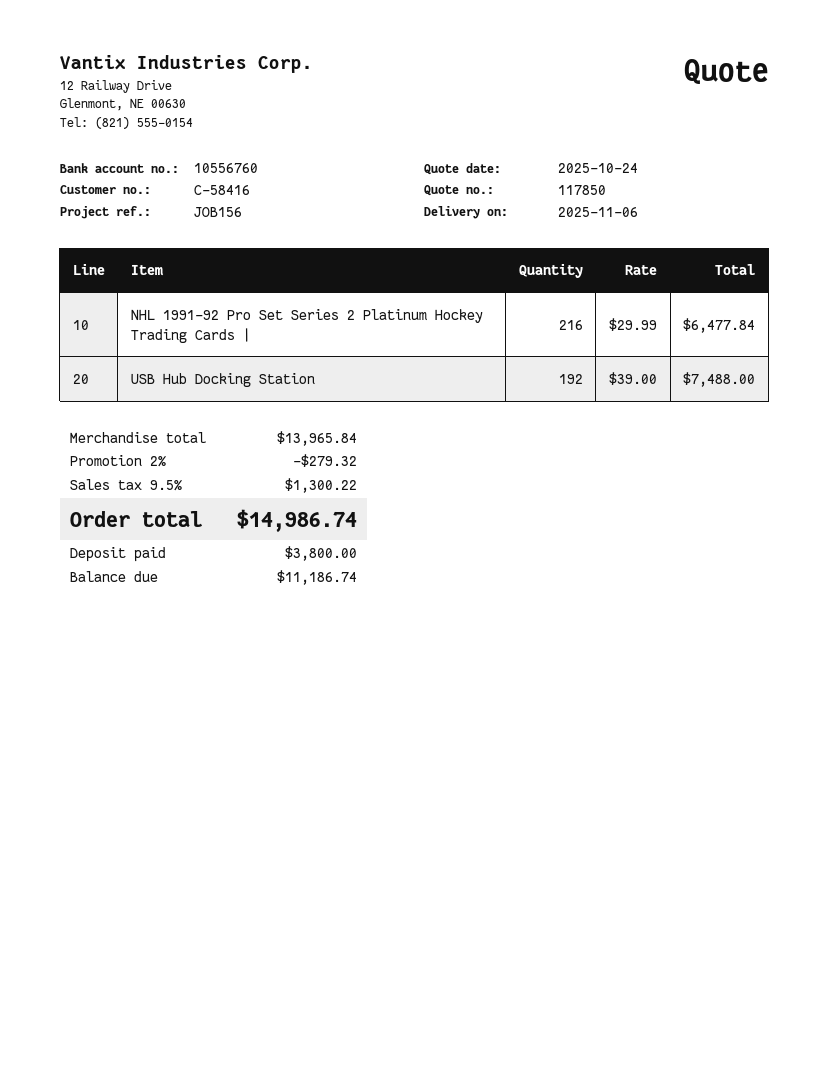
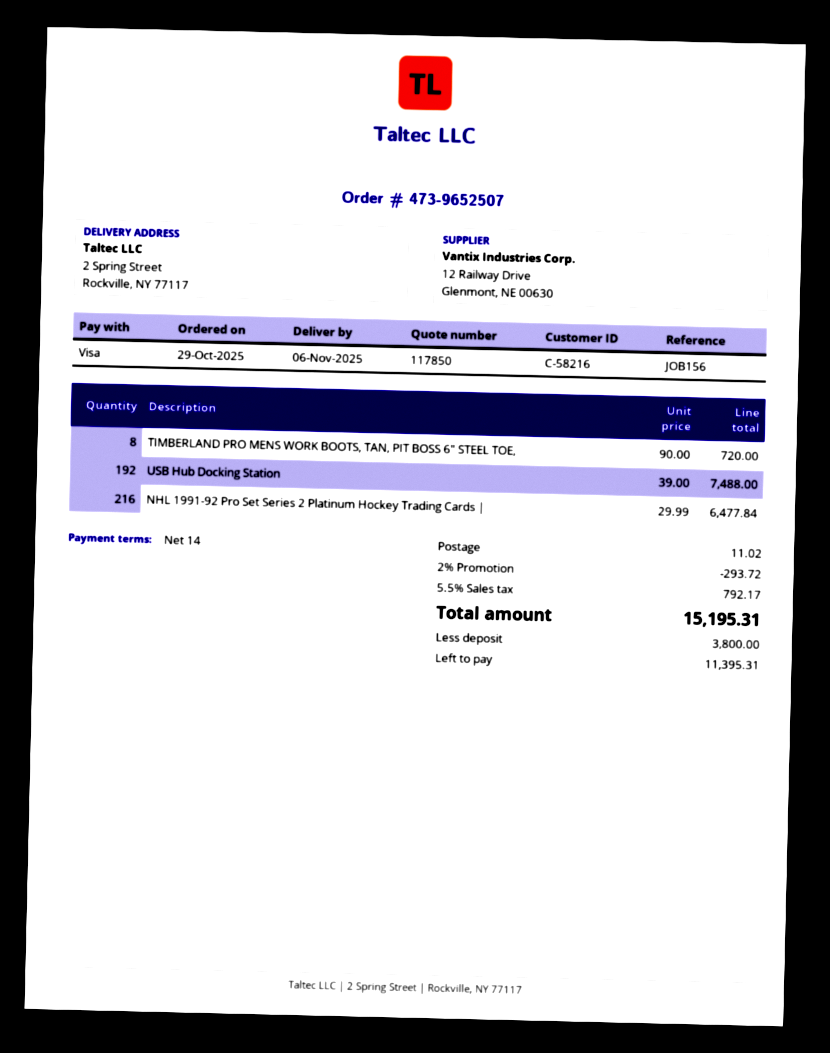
customer number: C-58416 -> C-58216
TIMBERLAND PRO MENS WORK BOOTS, TAN, PIT BOSS 6" STEEL TOE,: none -> 8 x 90.00 = 720.00
discount: 2% = 279.32 -> 2% = 293.72
shipping: none -> 11.02
tax: 9.5% = 1300.22 -> 5.5% = 792.17
total: 14986.74 -> 15195.31
balance: 11186.74 -> 11395.31

